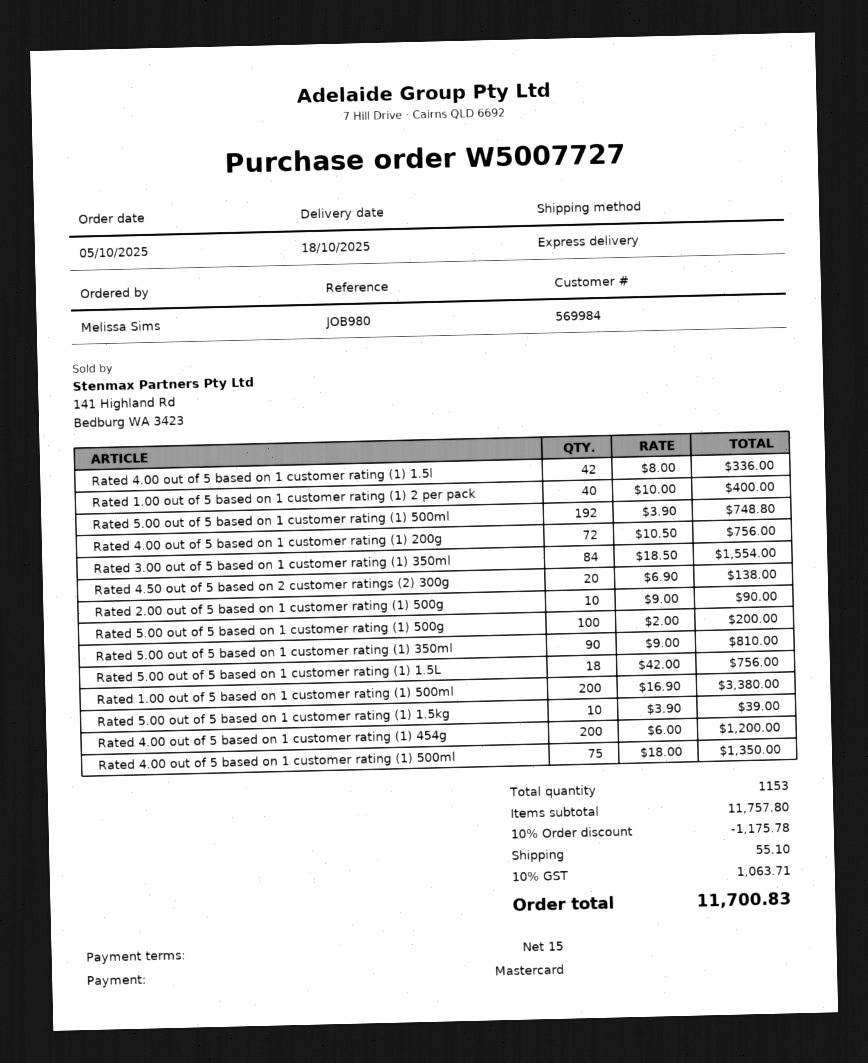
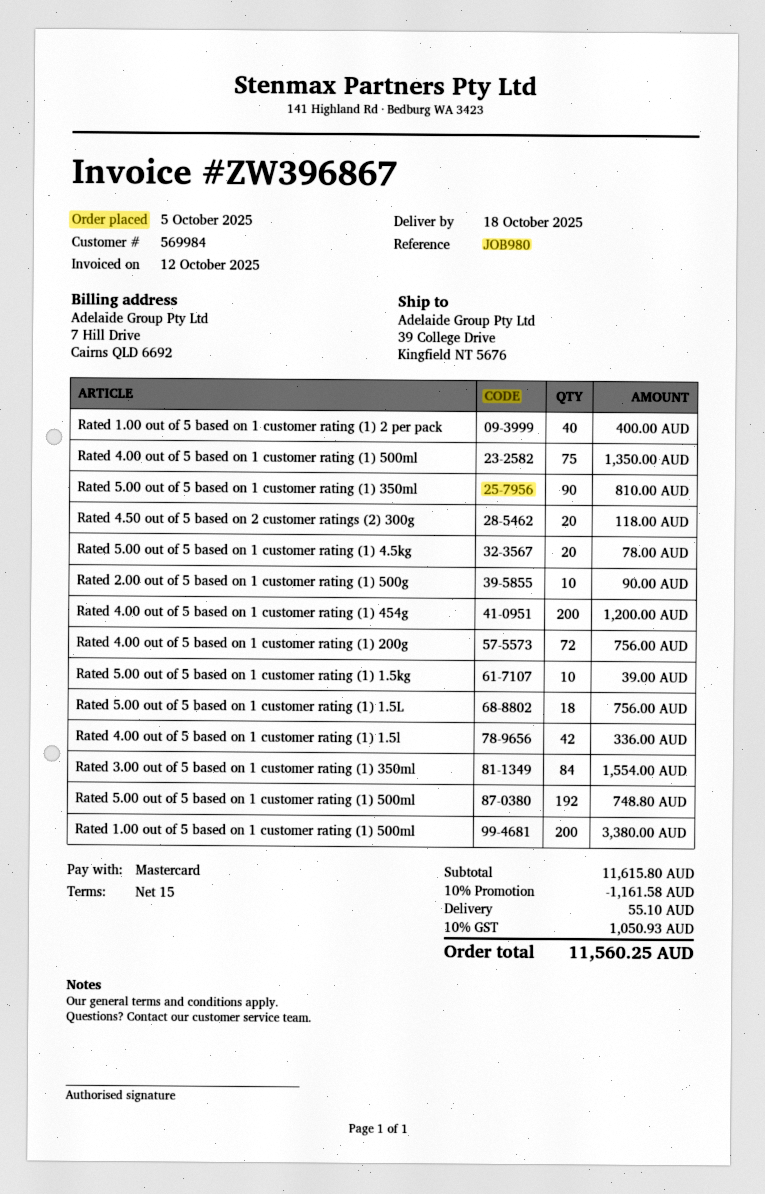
Rated 4.50 out of 5 based on 2 customer ratings (2) 300g: 20 for 138.00 -> 20 for 118.00
Rated 5.00 out of 5 based on 1 customer rating (1) 500g: 100 for 200.00 -> none
Rated 5.00 out of 5 based on 1 customer rating (1) 4.5kg: none -> 20 for 78.00
subtotal: 11757.80 -> 11615.80
discount: 10% = 1175.78 -> 10% = 1161.58
tax: 10% = 1063.71 -> 10% = 1050.93
total: 11700.83 -> 11560.25

